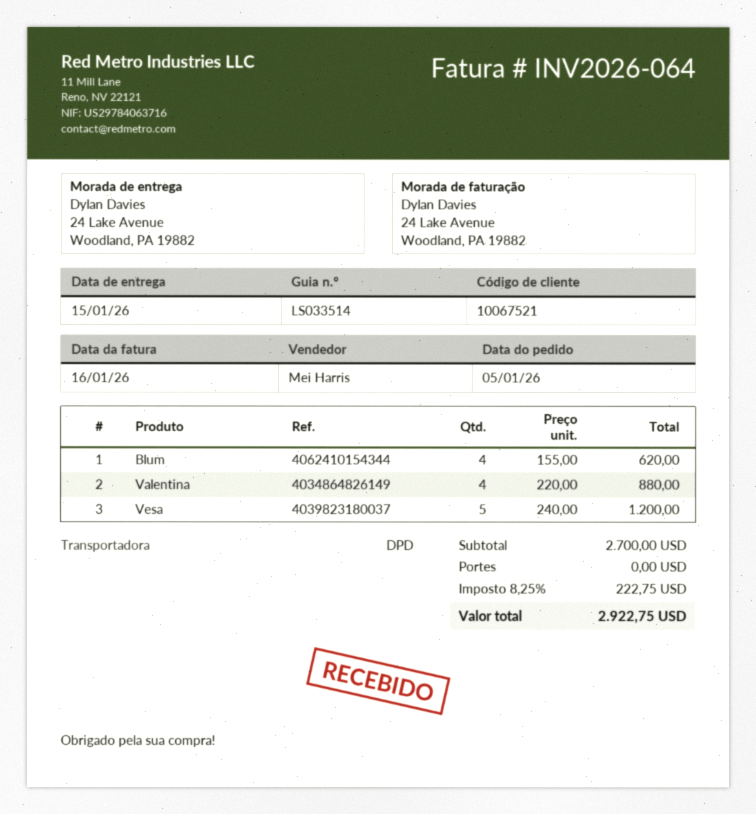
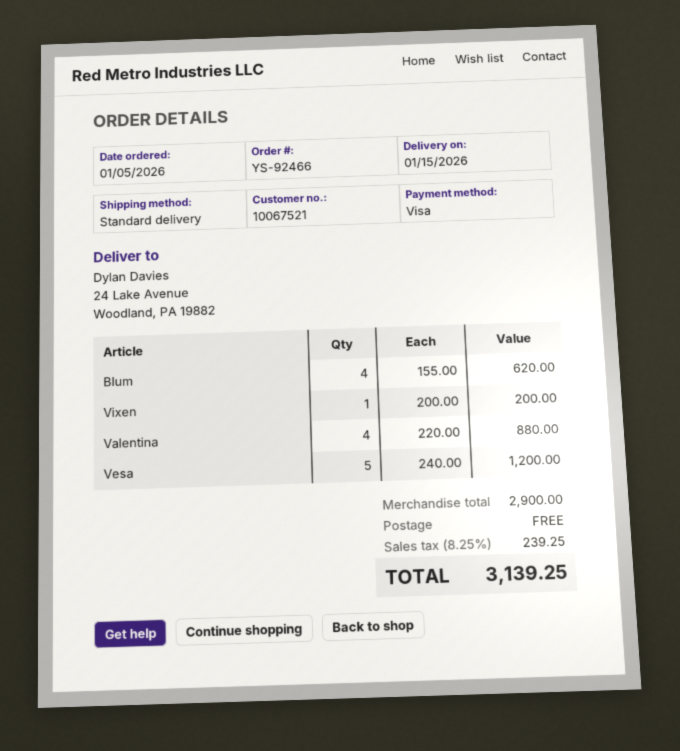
shipping method: DPD -> standard
Vixen: none -> 1 x 200.00 = 200.00
subtotal: 2700.00 -> 2900.00
tax: 8.25% = 222.75 -> 8.25% = 239.25
total: 2922.75 -> 3139.25

